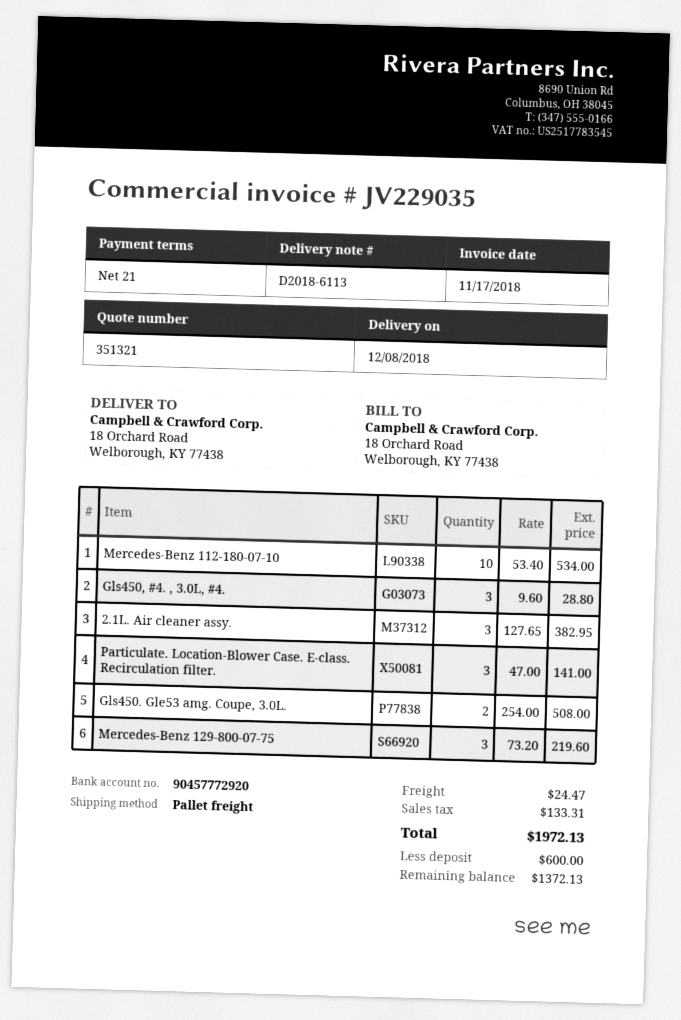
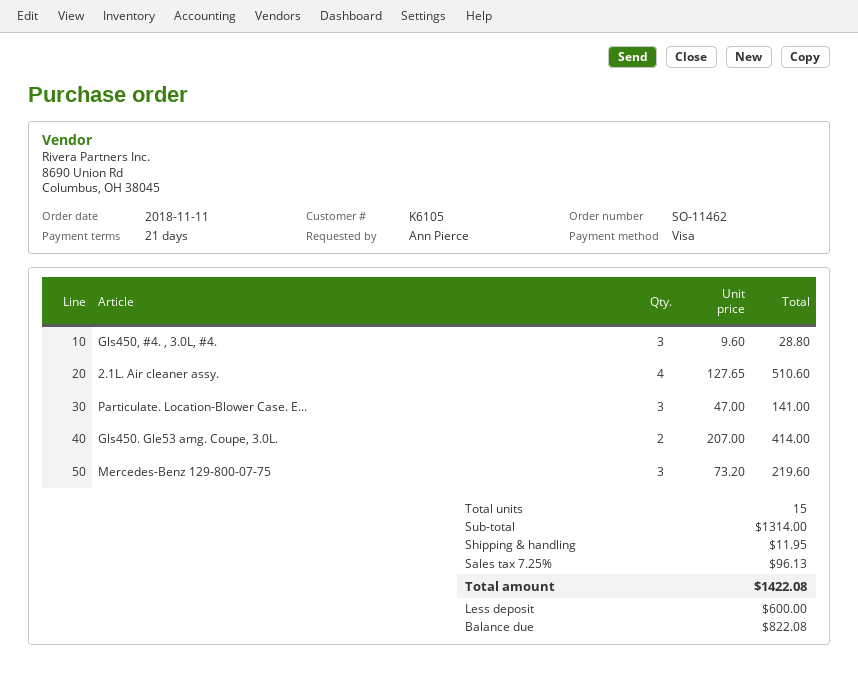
Mercedes-Benz 112-180-07-10: 10 x 53.40 = 534.00 -> none
2.1L. Air cleaner assy.: 3 x 127.65 = 382.95 -> 4 x 127.65 = 510.60
Gls450. Gle53 amg. Coupe, 3.0L.: 2 x 254.00 = 508.00 -> 2 x 207.00 = 414.00
shipping: 24.47 -> 11.95
tax: 133.31 -> 96.13
total: 1972.13 -> 1422.08
balance: 1372.13 -> 822.08

